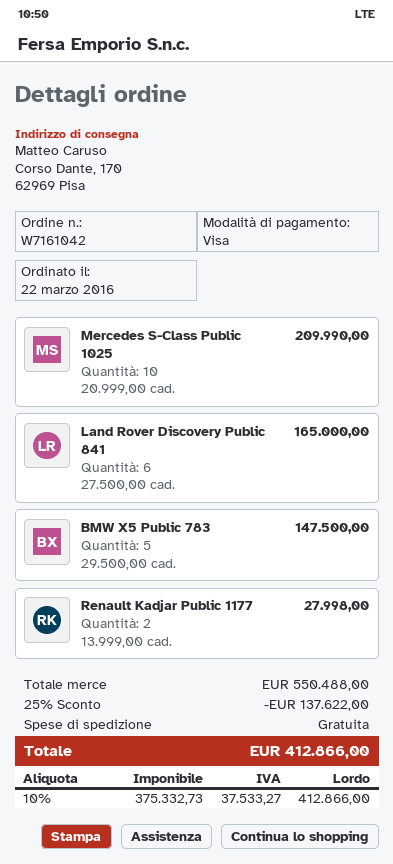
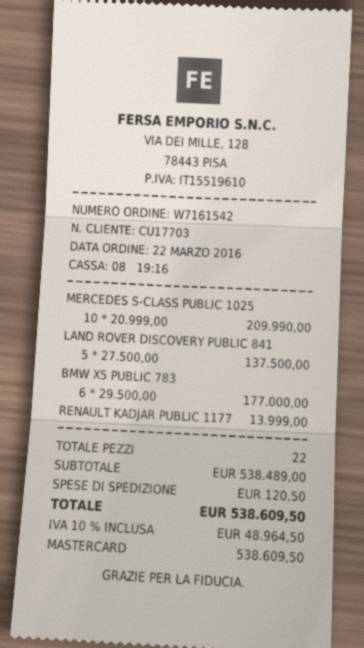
order number: W7161042 -> W7161542
payment method: Visa -> Mastercard
Land Rover Discovery Public 841: 6 x 27500.00 = 165000.00 -> 5 x 27500.00 = 137500.00
BMW X5 Public 783: 5 x 29500.00 = 147500.00 -> 6 x 29500.00 = 177000.00
Renault Kadjar Public 1177: 2 x 13999.00 = 27998.00 -> 1 x 13999.00 = 13999.00
subtotal: 550488.00 -> 538489.00
discount: 25% = 137622.00 -> none
shipping: 0.00 -> 120.50
tax: 10% = 37533.27 -> 10% = 48964.50
total: 412866.00 -> 538609.50

